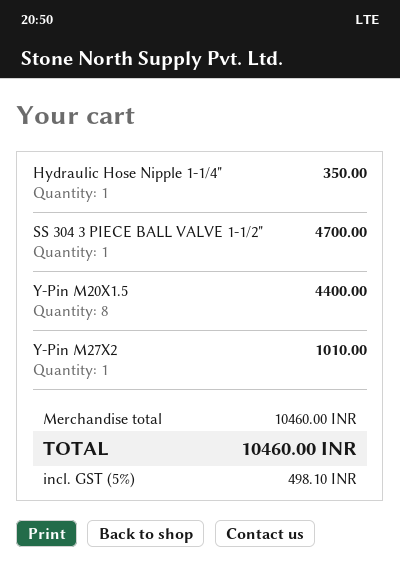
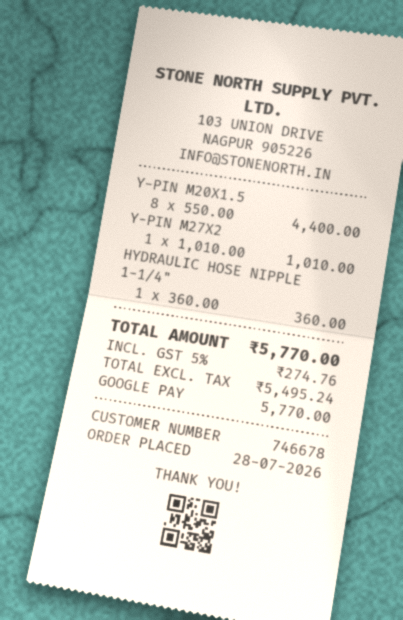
Hydraulic Hose Nipple 1-1/4": 1 for 350.00 -> 1 for 360.00
SS 304 3 PIECE BALL VALVE 1-1/2": 1 for 4700.00 -> none
tax: 5% = 498.10 -> 5% = 274.76
total: 10460.00 -> 5770.00

